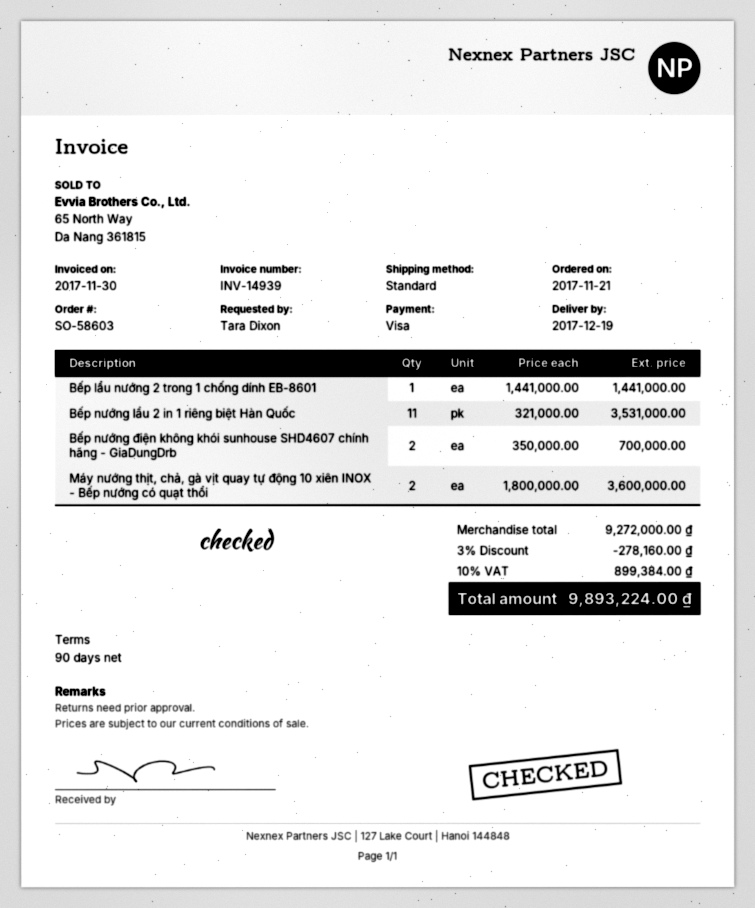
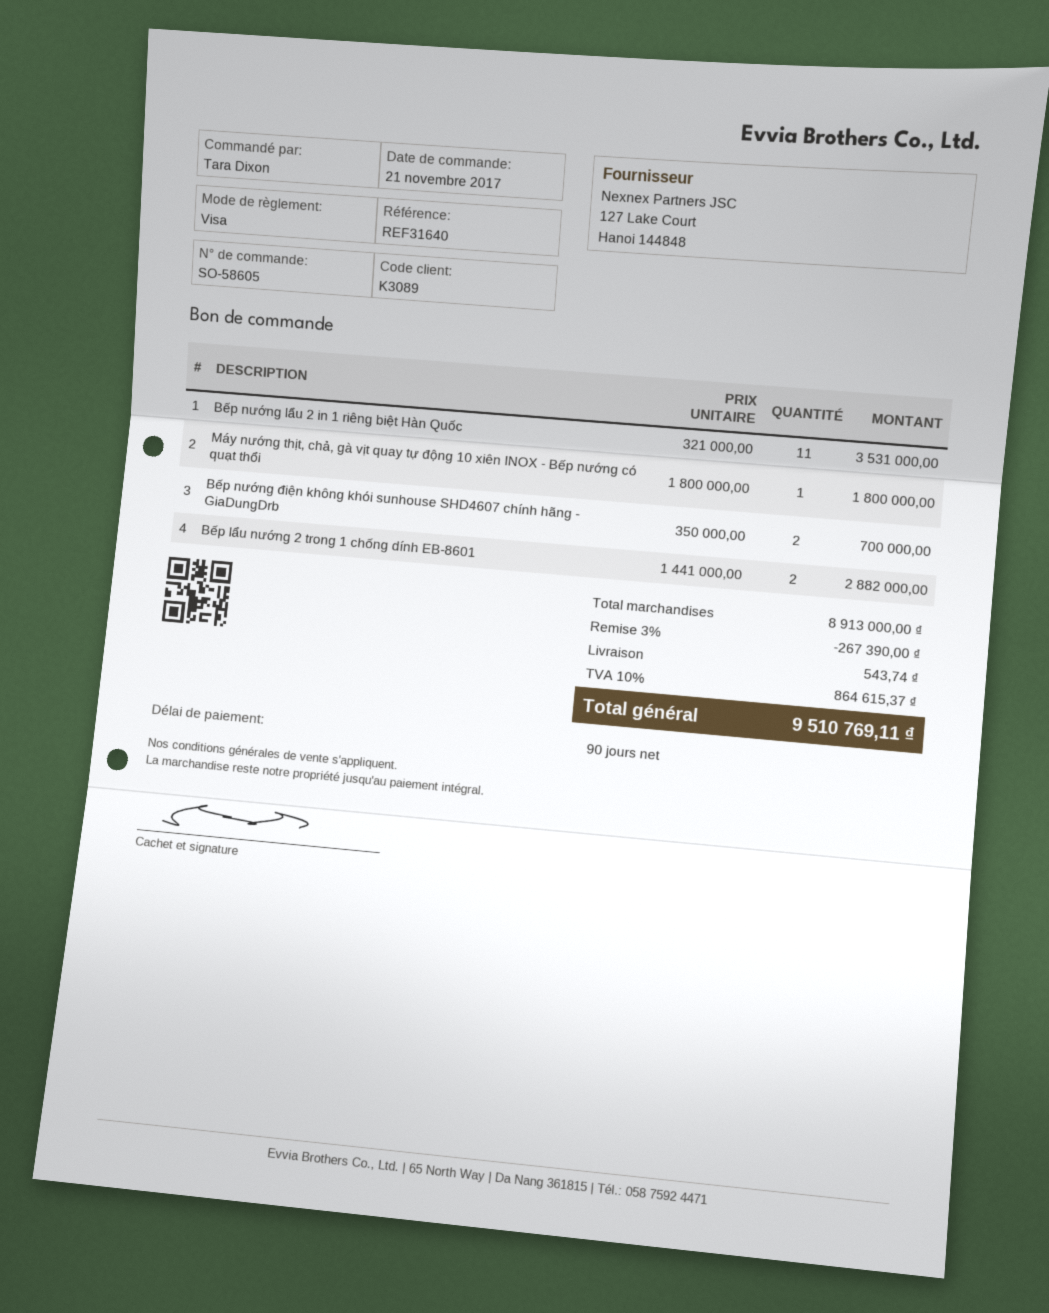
order number: SO-58603 -> SO-58605
Bếp lẩu nướng 2 trong 1 chống dính EB-8601: 1 x 1441000.00 = 1441000.00 -> 2 x 1441000.00 = 2882000.00
Máy nướng thịt, chả, gà vịt quay tự động 10 xiên INOX - Bếp nướng có quạt thổi: 2 x 1800000.00 = 3600000.00 -> 1 x 1800000.00 = 1800000.00
subtotal: 9272000.00 -> 8913000.00
discount: 3% = 278160.00 -> 3% = 267390.00
shipping: none -> 543.74
tax: 10% = 899384.00 -> 10% = 864615.37
total: 9893224.00 -> 9510769.11

